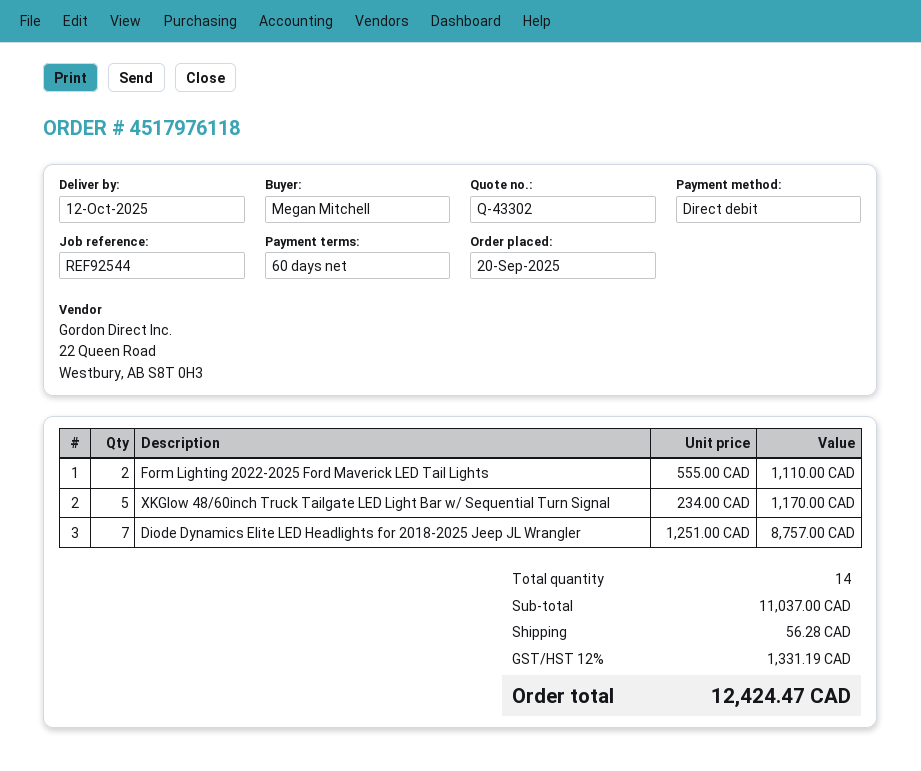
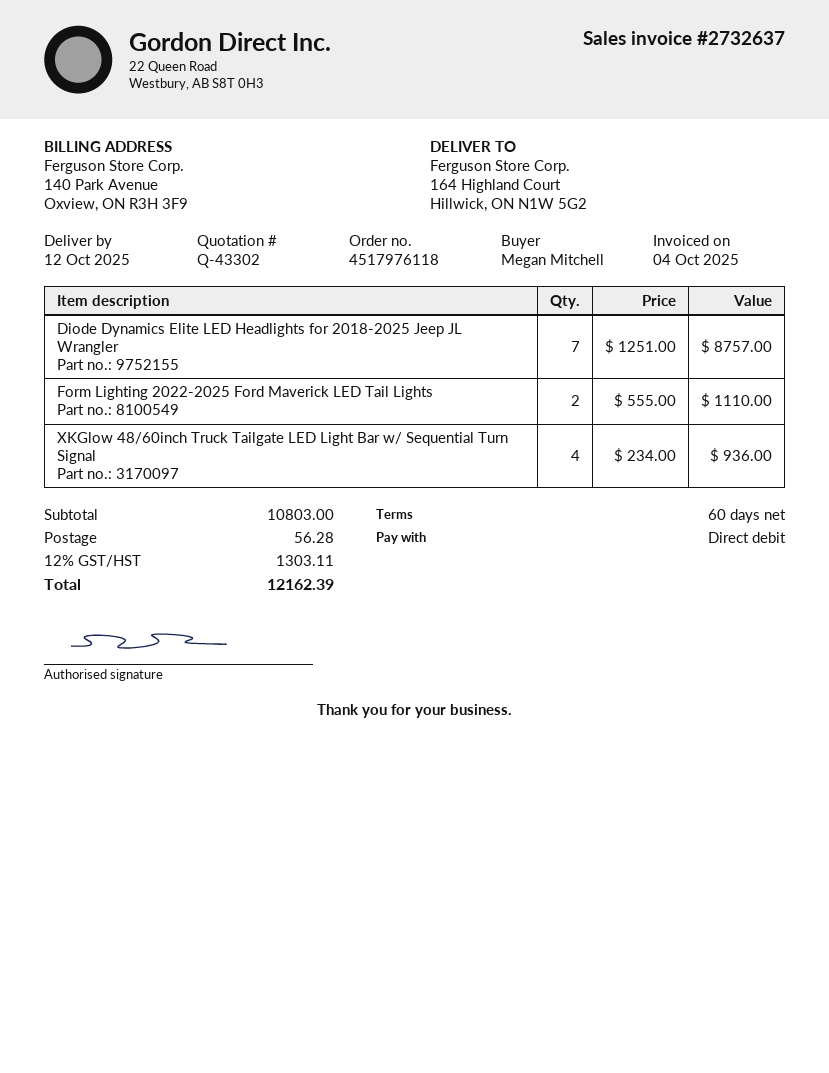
XKGlow 48/60inch Truck Tailgate LED Light Bar w/ Sequential Turn Signal: 5 x 234.00 = 1170.00 -> 4 x 234.00 = 936.00
subtotal: 11037.00 -> 10803.00
tax: 12% = 1331.19 -> 12% = 1303.11
total: 12424.47 -> 12162.39

